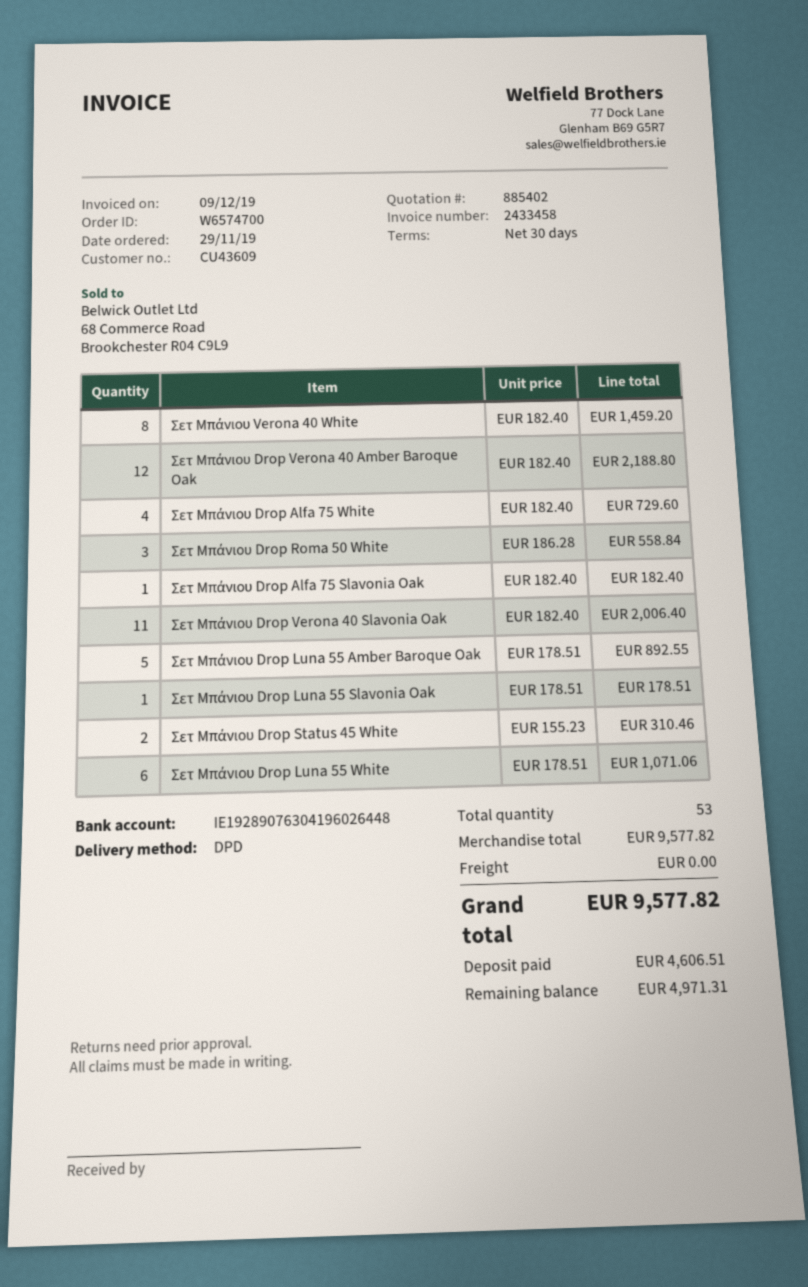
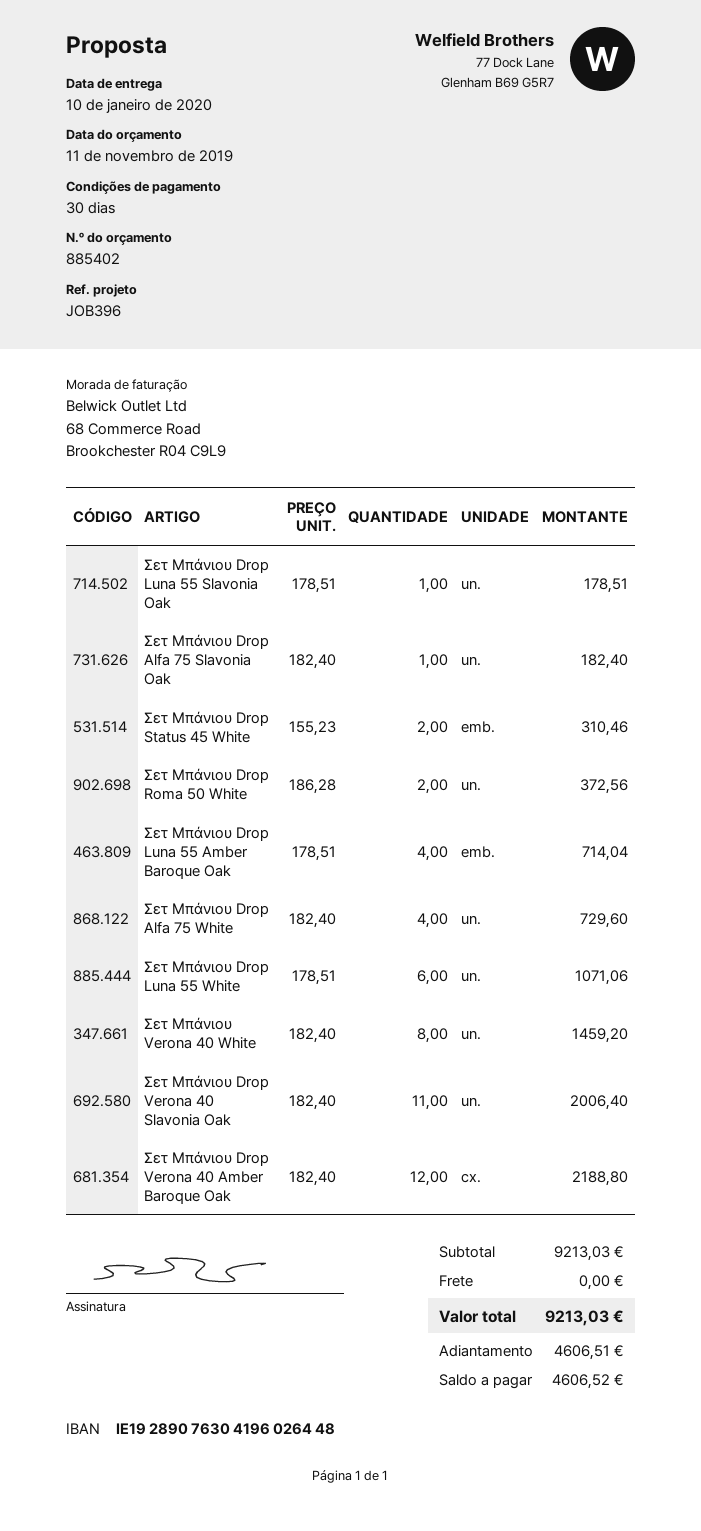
Σετ Μπάνιου Drop Roma 50 White: 3 x 186.28 = 558.84 -> 2 x 186.28 = 372.56
Σετ Μπάνιου Drop Luna 55 Amber Baroque Oak: 5 x 178.51 = 892.55 -> 4 x 178.51 = 714.04
subtotal: 9577.82 -> 9213.03
total: 9577.82 -> 9213.03
balance: 4971.31 -> 4606.52

